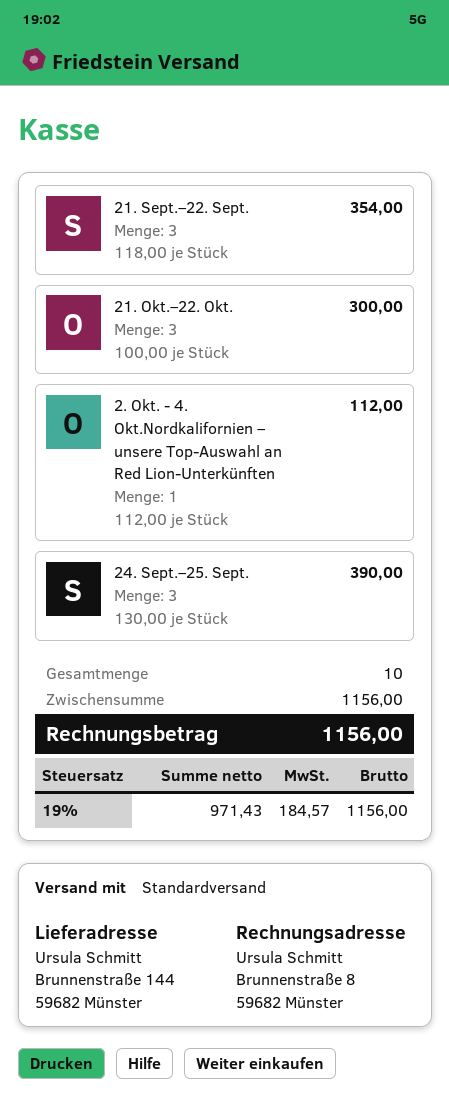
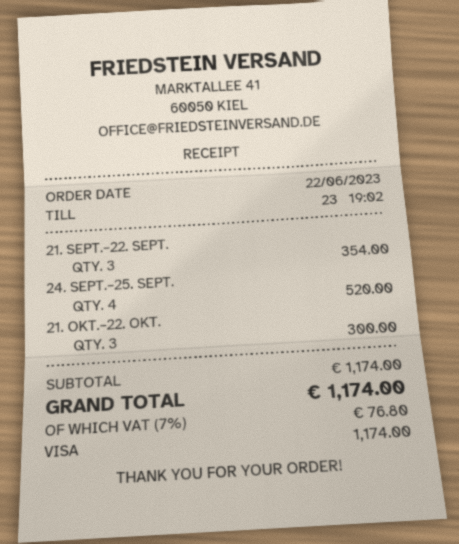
2. Okt. - 4. Okt.Nordkalifornien – unsere Top-Auswahl an Red Lion-Unterkünften: 1 for 112.00 -> none
24. Sept.–25. Sept.: 3 for 390.00 -> 4 for 520.00
subtotal: 1156.00 -> 1174.00
tax: 19% = 184.57 -> 7% = 76.80
total: 1156.00 -> 1174.00

